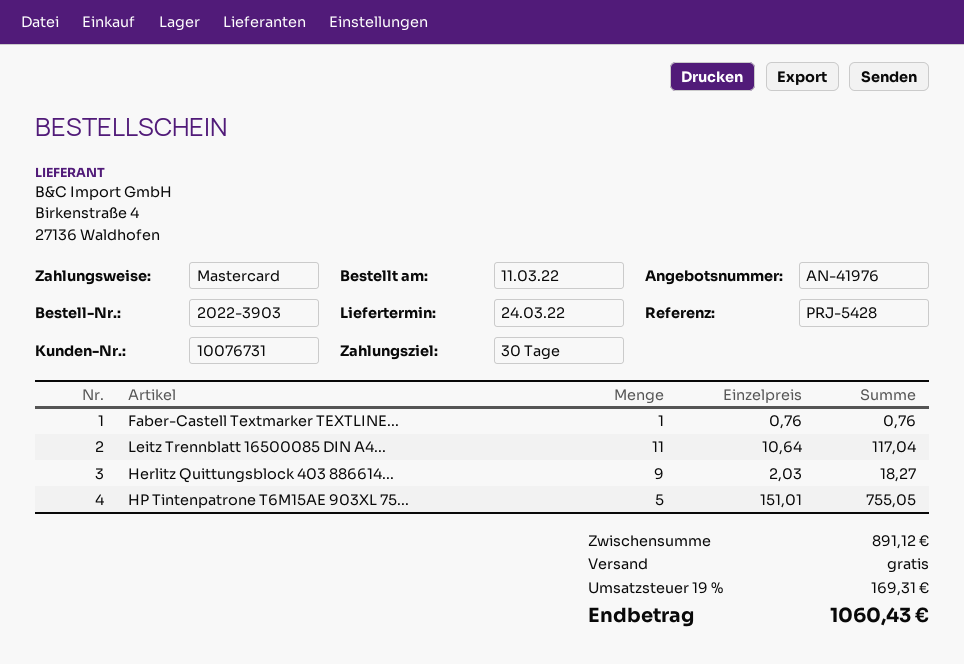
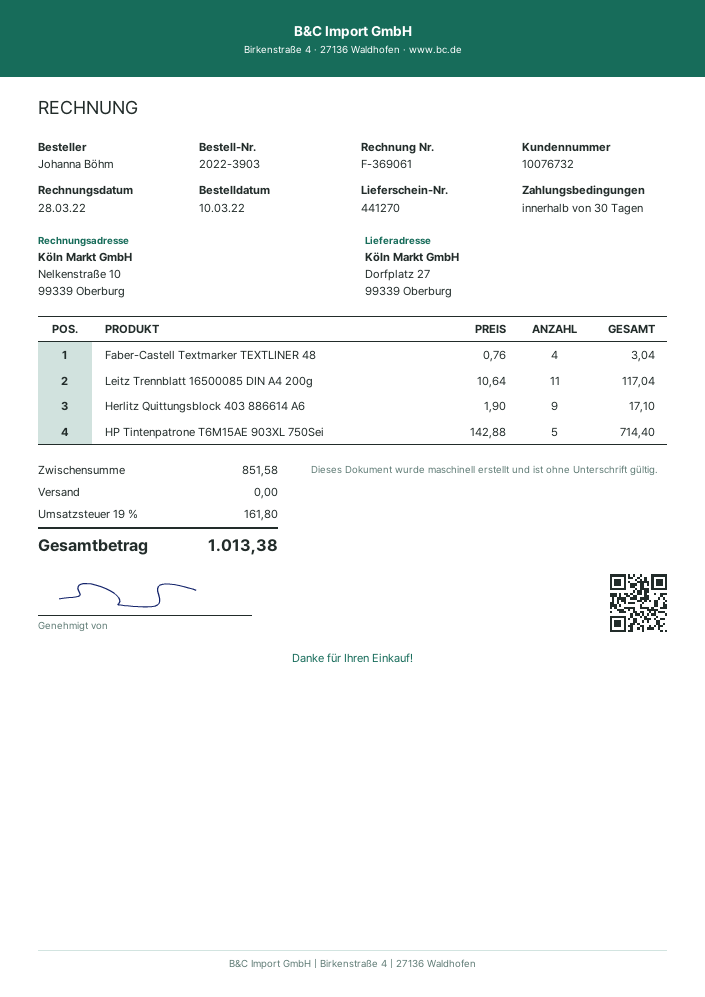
order date: 2022-03-11 -> 2022-03-10
customer number: 10076731 -> 10076732
Faber-Castell Textmarker TEXTLINE...: 1 x 0.76 = 0.76 -> 4 x 0.76 = 3.04
Herlitz Quittungsblock 403 886614...: 9 x 2.03 = 18.27 -> 9 x 1.90 = 17.10
HP Tintenpatrone T6M15AE 903XL 75...: 5 x 151.01 = 755.05 -> 5 x 142.88 = 714.40
subtotal: 891.12 -> 851.58
tax: 19% = 169.31 -> 19% = 161.80
total: 1060.43 -> 1013.38

